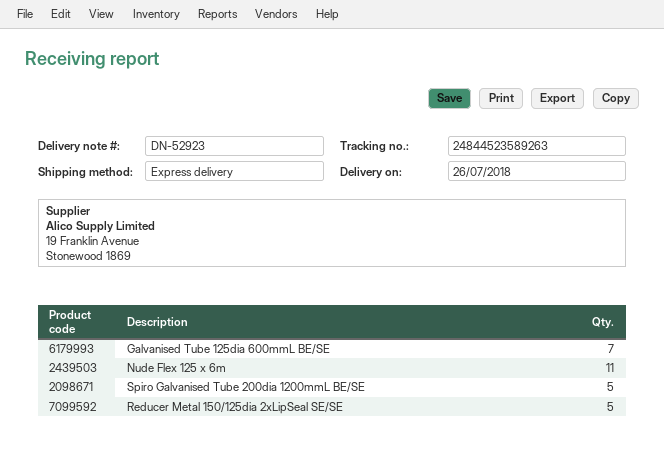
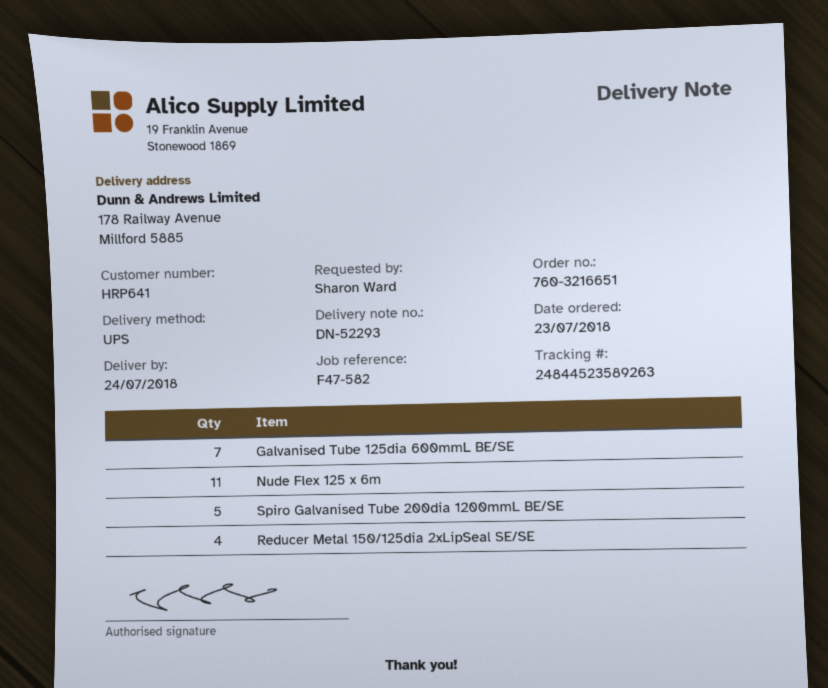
delivery note number: DN-52923 -> DN-52293
delivery date: 2018-07-26 -> 2018-07-24
shipping method: express -> UPS
Reducer Metal 150/125dia 2xLipSeal SE/SE: 5 -> 4

